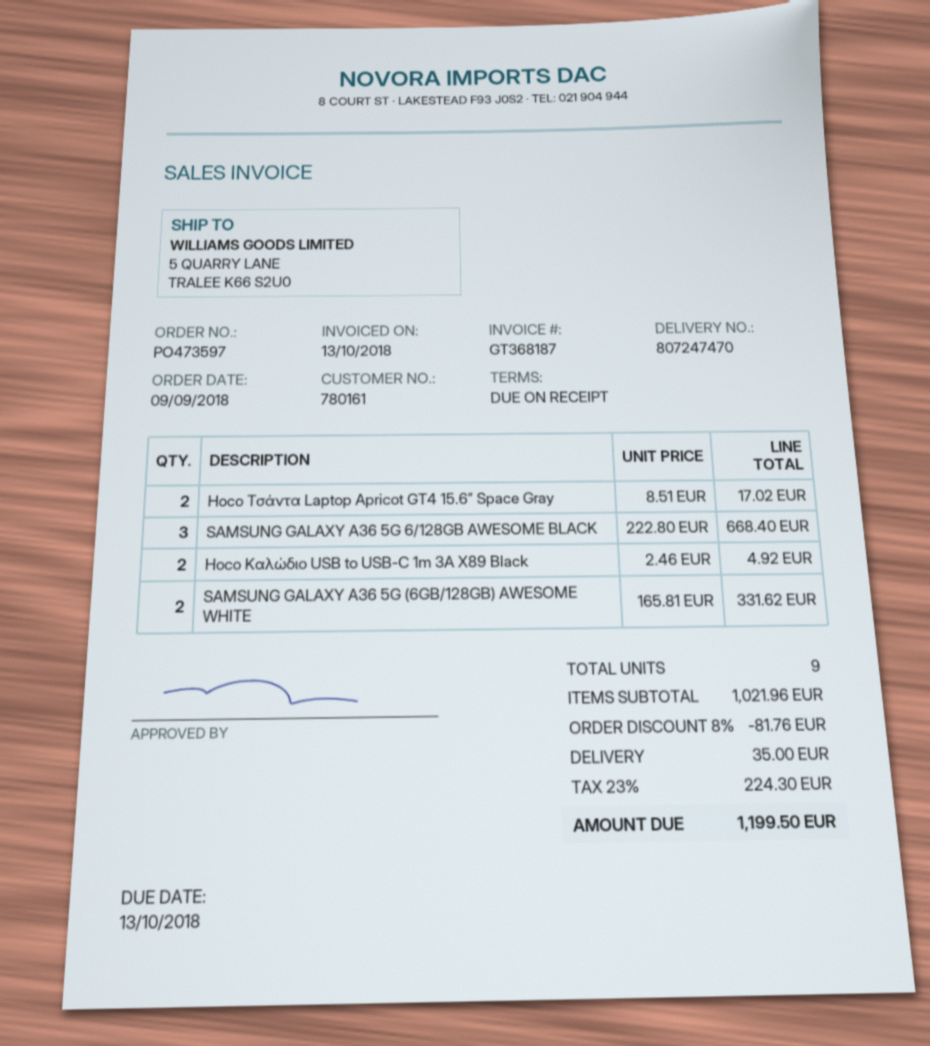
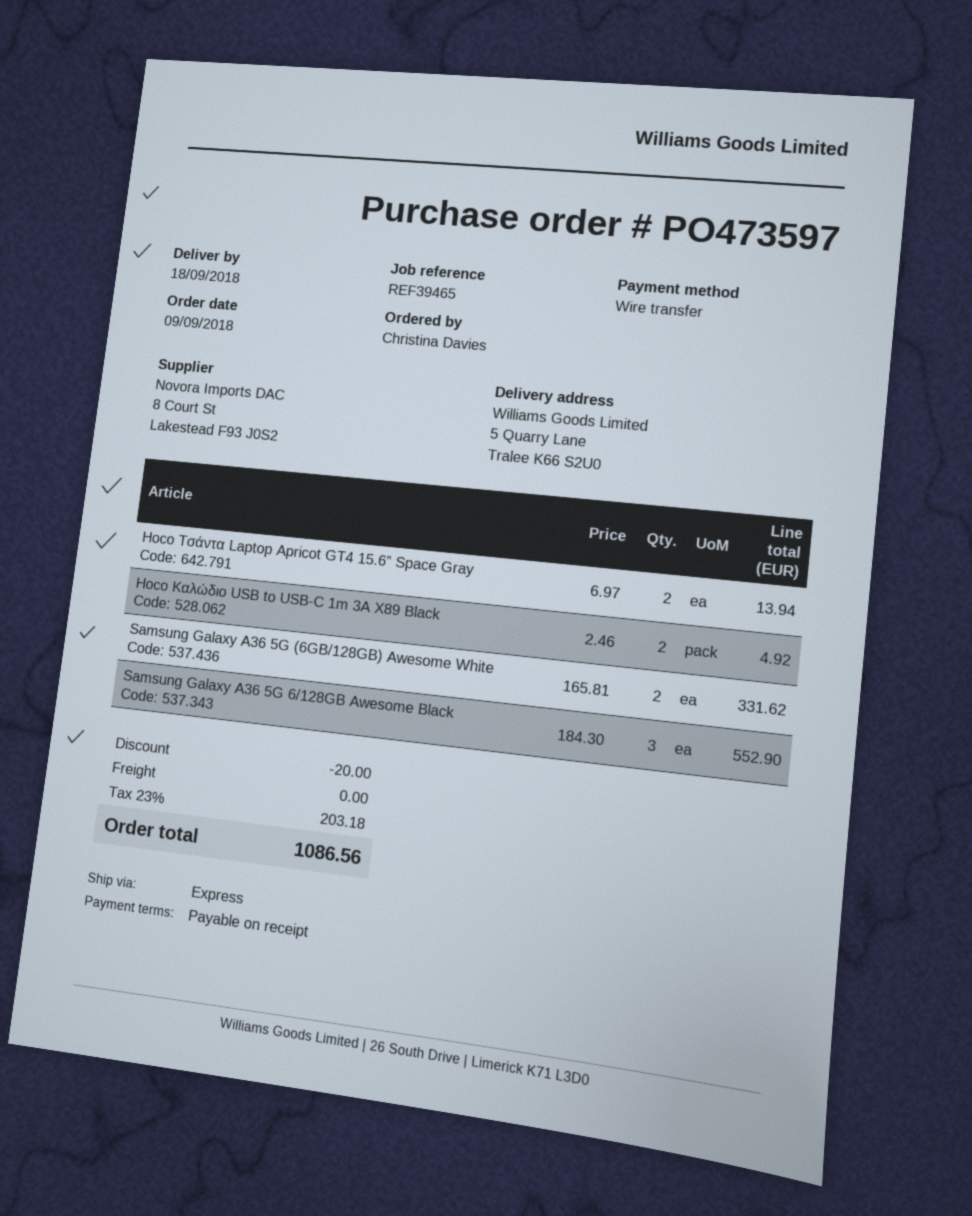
Hoco Τσάντα Laptop Apricot GT4 15.6” Space Gray: 2 x 8.51 = 17.02 -> 2 x 6.97 = 13.94
SAMSUNG GALAXY A36 5G 6/128GB AWESOME BLACK: 3 x 222.80 = 668.40 -> 3 x 184.30 = 552.90
discount: 81.76 -> 20.00
shipping: 35.00 -> 0.00
tax: 23% = 224.30 -> 23% = 203.18
total: 1199.50 -> 1086.56

